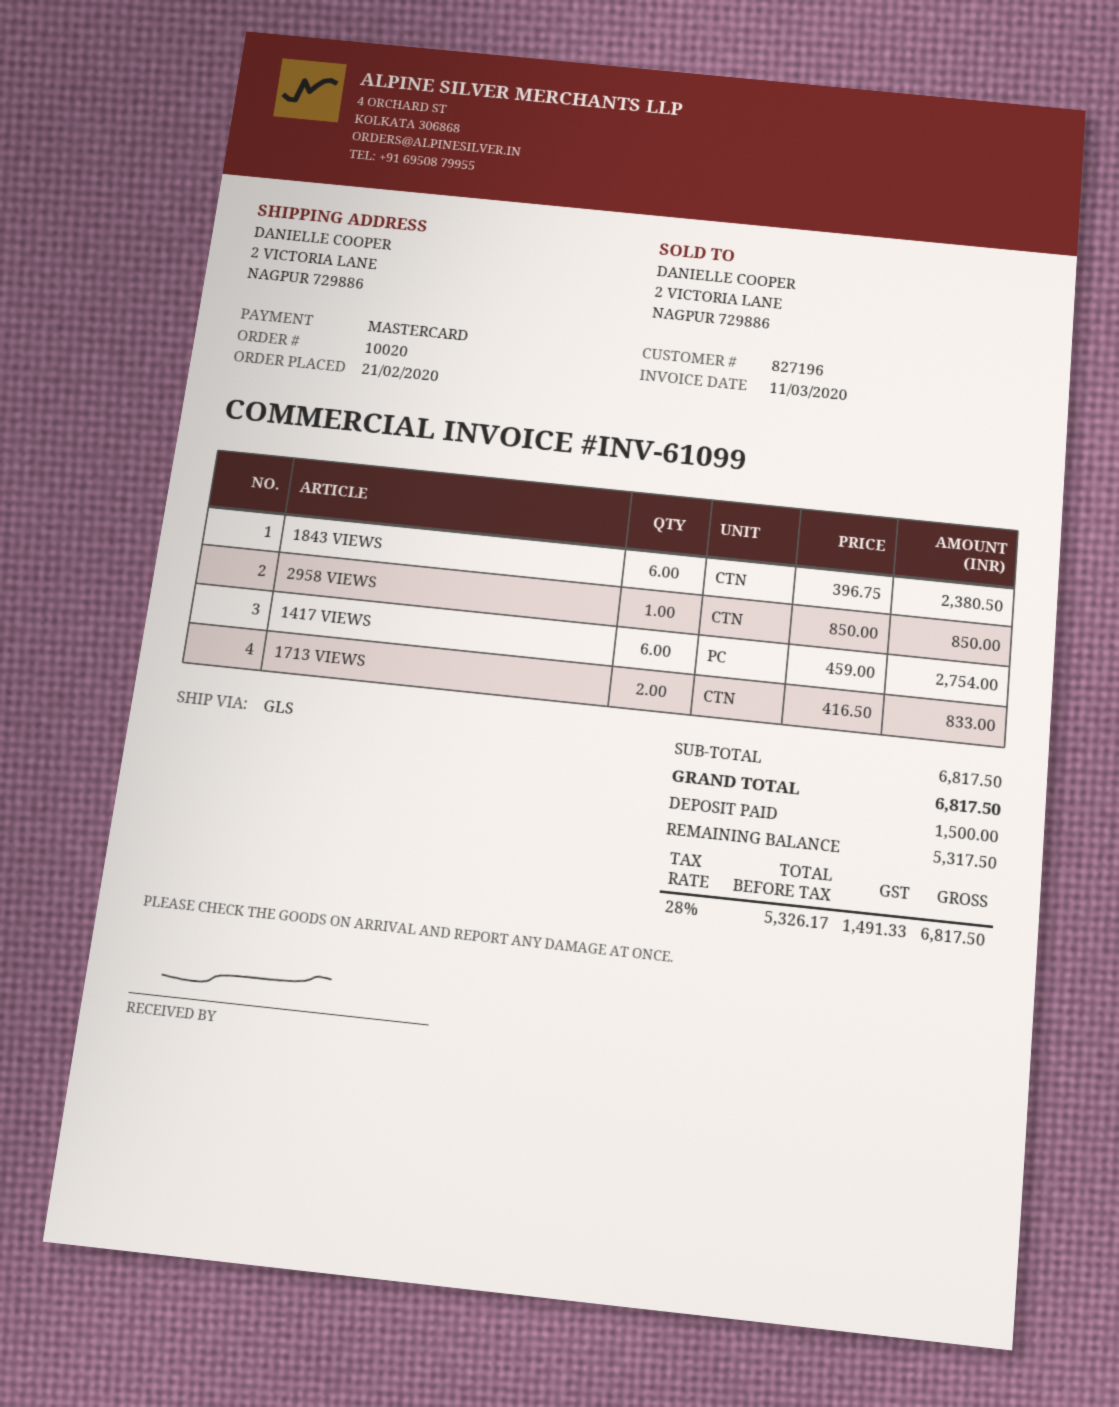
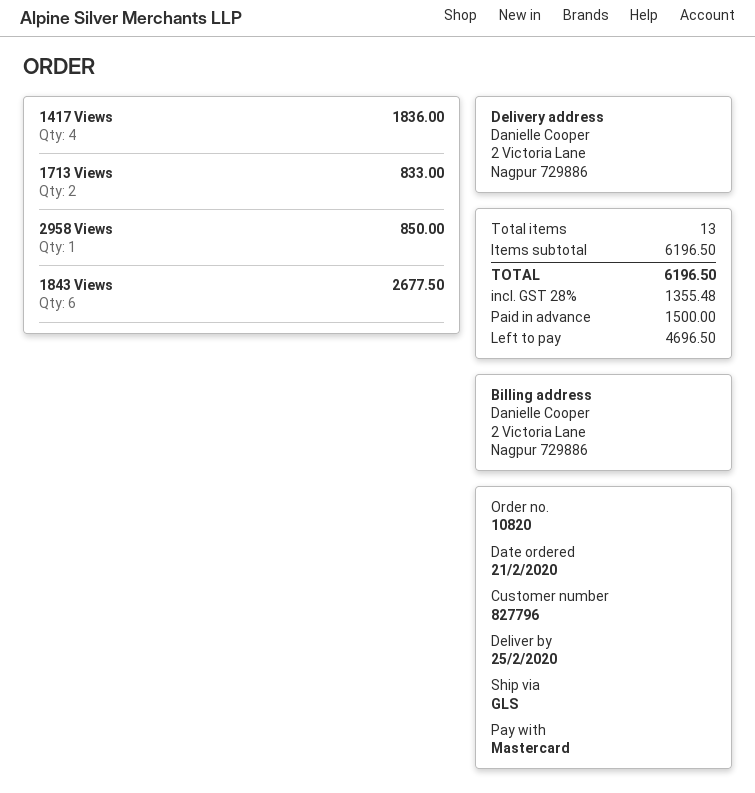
order number: 10020 -> 10820
customer number: 827196 -> 827796
1843 VIEWS: 6 for 2380.50 -> 6 for 2677.50
1417 VIEWS: 6 for 2754.00 -> 4 for 1836.00
subtotal: 6817.50 -> 6196.50
tax: 28% = 1491.33 -> 28% = 1355.48
total: 6817.50 -> 6196.50
balance: 5317.50 -> 4696.50

